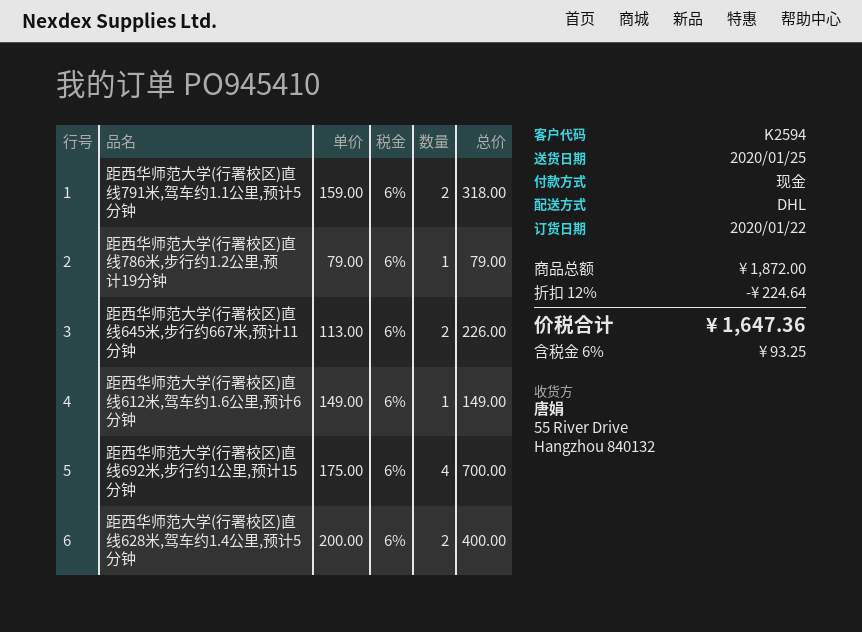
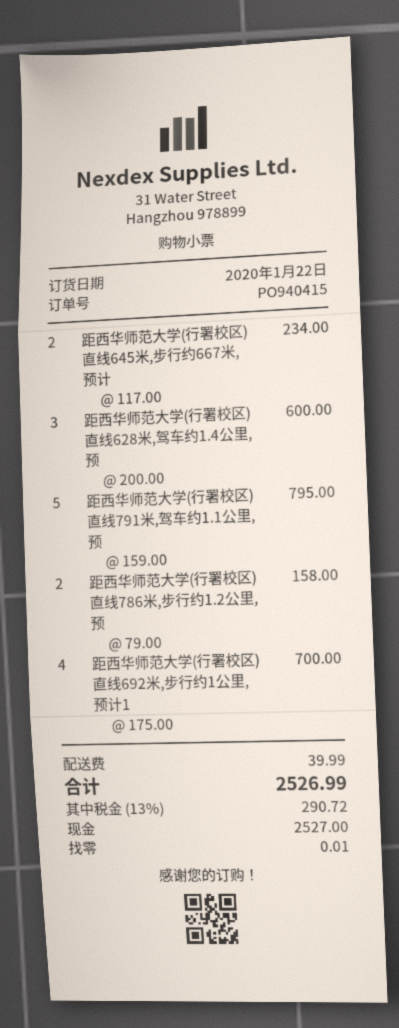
order number: PO945410 -> PO940415
距西华师范大学(行署校区)直线791米,驾车约1.1公里,预计5分钟: 2 x 159.00 = 318.00 -> 5 x 159.00 = 795.00
距西华师范大学(行署校区)直线786米,步行约1.2公里,预计19分钟: 1 x 79.00 = 79.00 -> 2 x 79.00 = 158.00
距西华师范大学(行署校区)直线645米,步行约667米,预计11分钟: 2 x 113.00 = 226.00 -> 2 x 117.00 = 234.00
距西华师范大学(行署校区)直线612米,驾车约1.6公里,预计6分钟: 1 x 149.00 = 149.00 -> none
距西华师范大学(行署校区)直线628米,驾车约1.4公里,预计5分钟: 2 x 200.00 = 400.00 -> 3 x 200.00 = 600.00
discount: 12% = 224.64 -> none
shipping: none -> 39.99
tax: 6% = 93.25 -> 13% = 290.72
total: 1647.36 -> 2526.99

